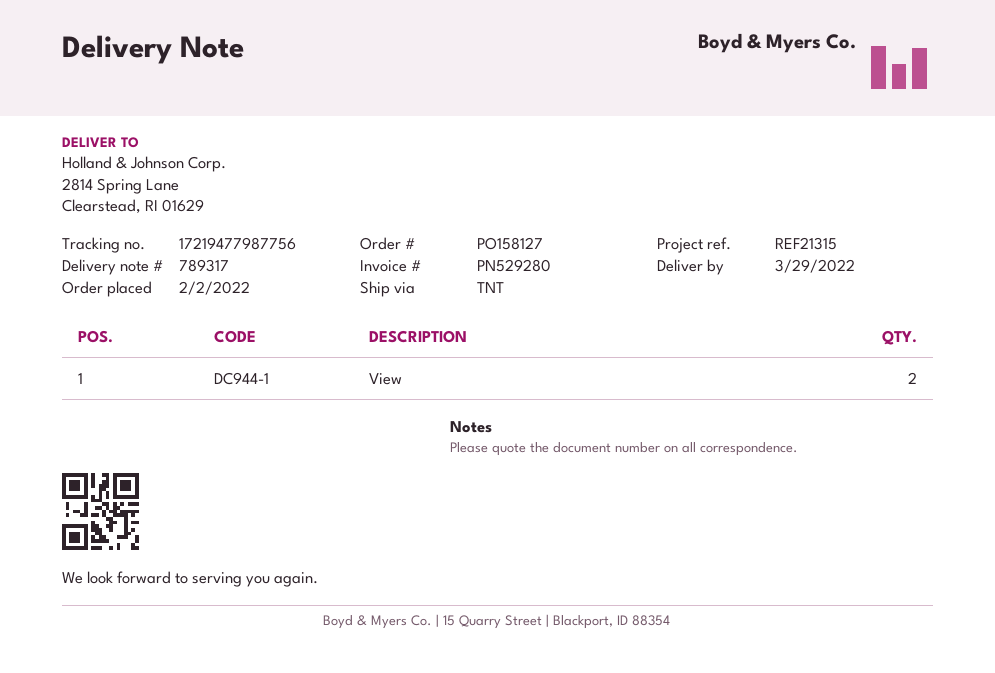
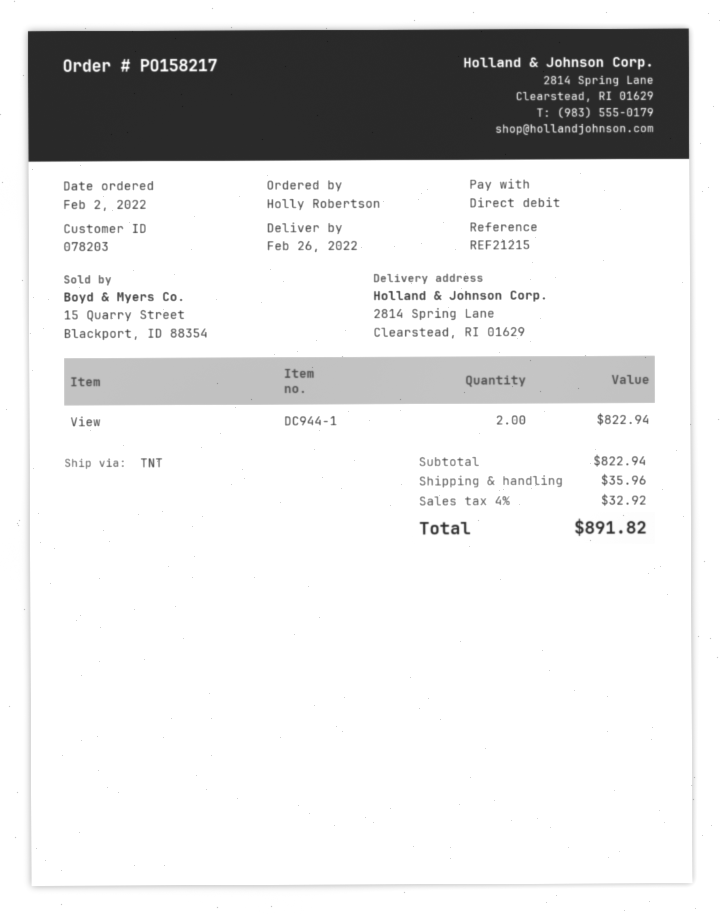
order number: PO158127 -> PO158217
delivery date: 2022-03-29 -> 2022-02-26
reference: REF21315 -> REF21215

